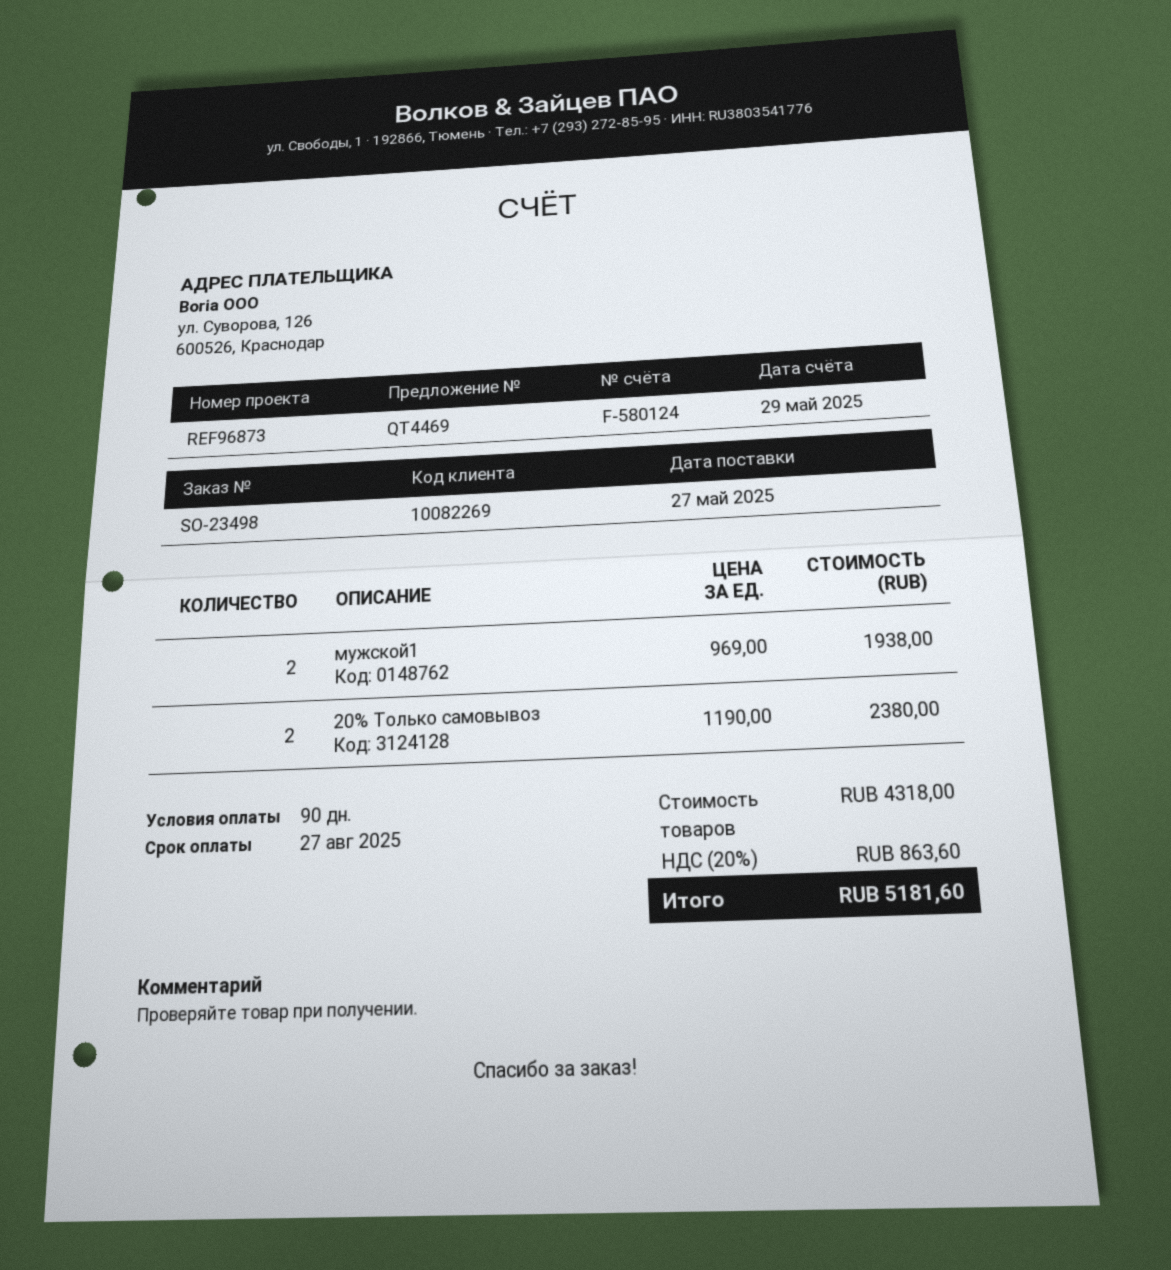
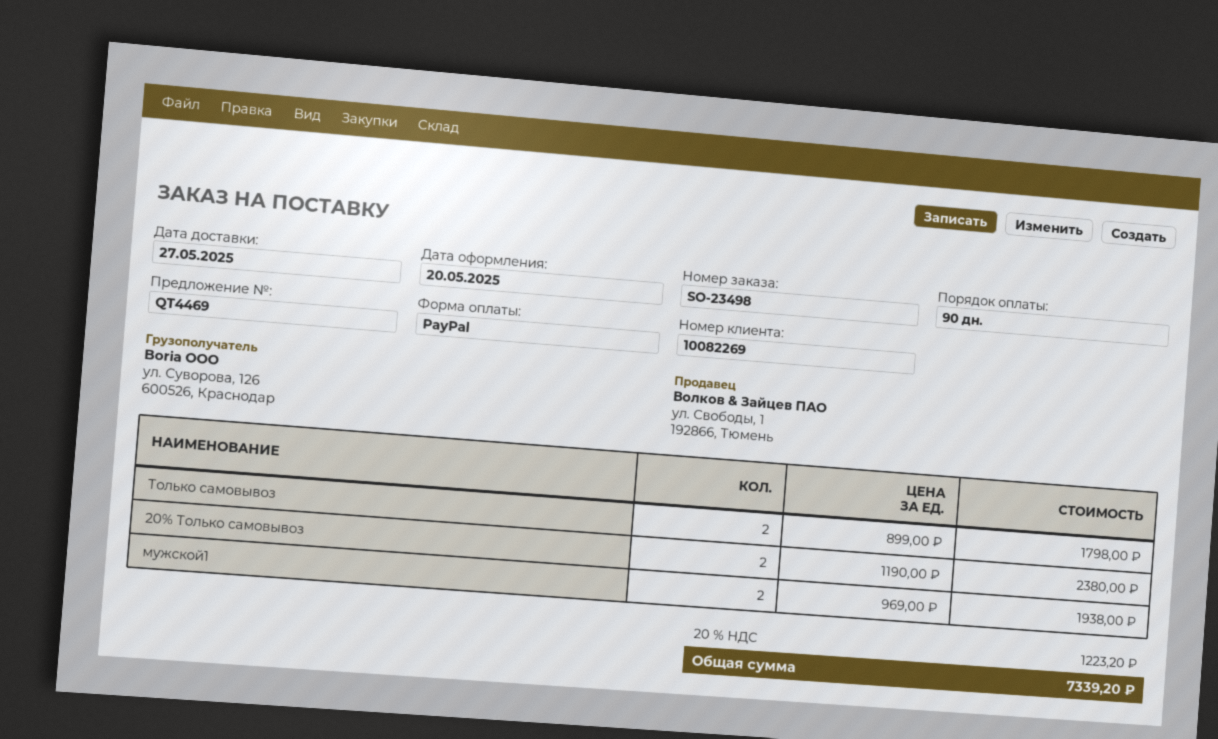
Только самовывоз: none -> 2 x 899.00 = 1798.00
tax: 20% = 863.60 -> 20% = 1223.20
total: 5181.60 -> 7339.20

